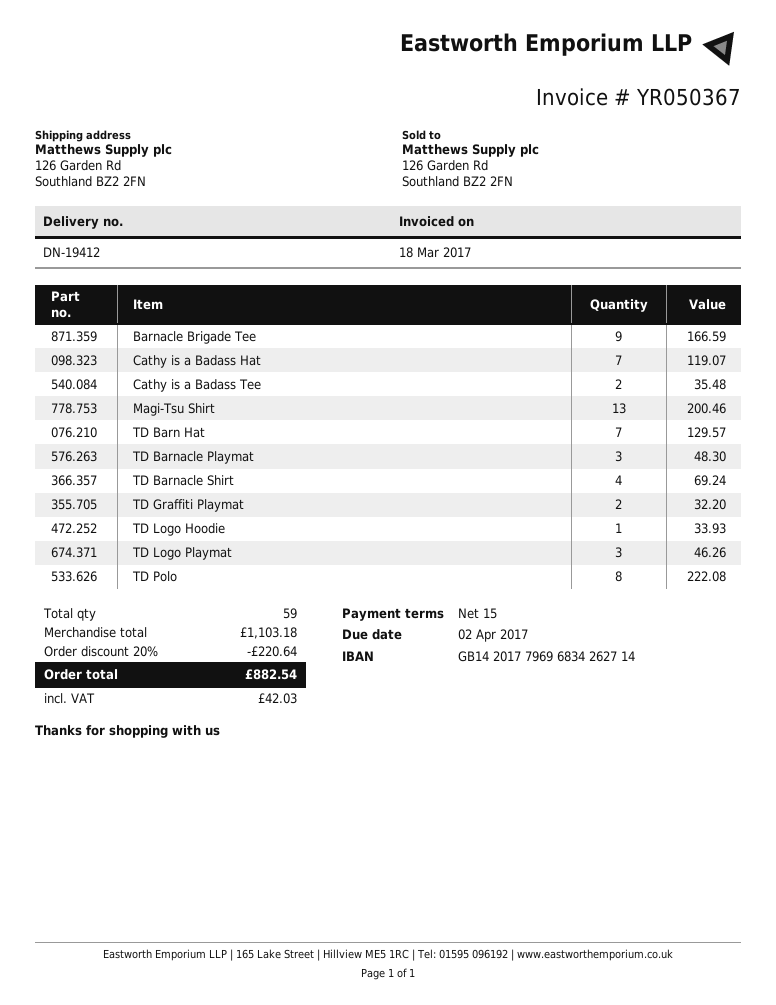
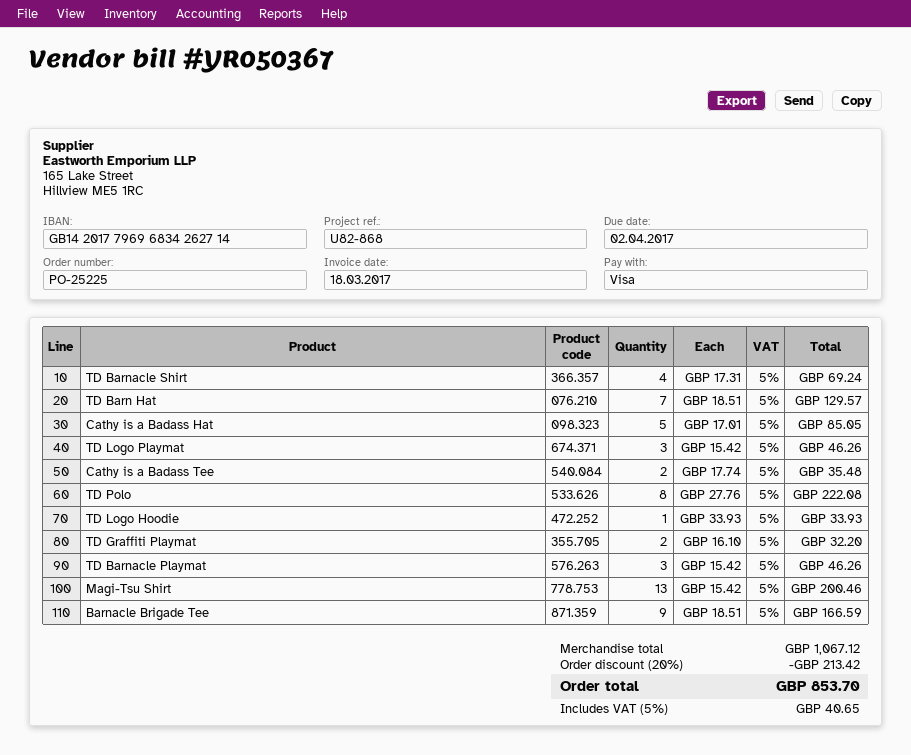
Cathy is a Badass Hat: 7 for 119.07 -> 5 for 85.05
TD Barnacle Playmat: 3 for 48.30 -> 3 for 46.26
subtotal: 1103.18 -> 1067.12
discount: 20% = 220.64 -> 20% = 213.42
tax: 42.03 -> 40.65
total: 882.54 -> 853.70

